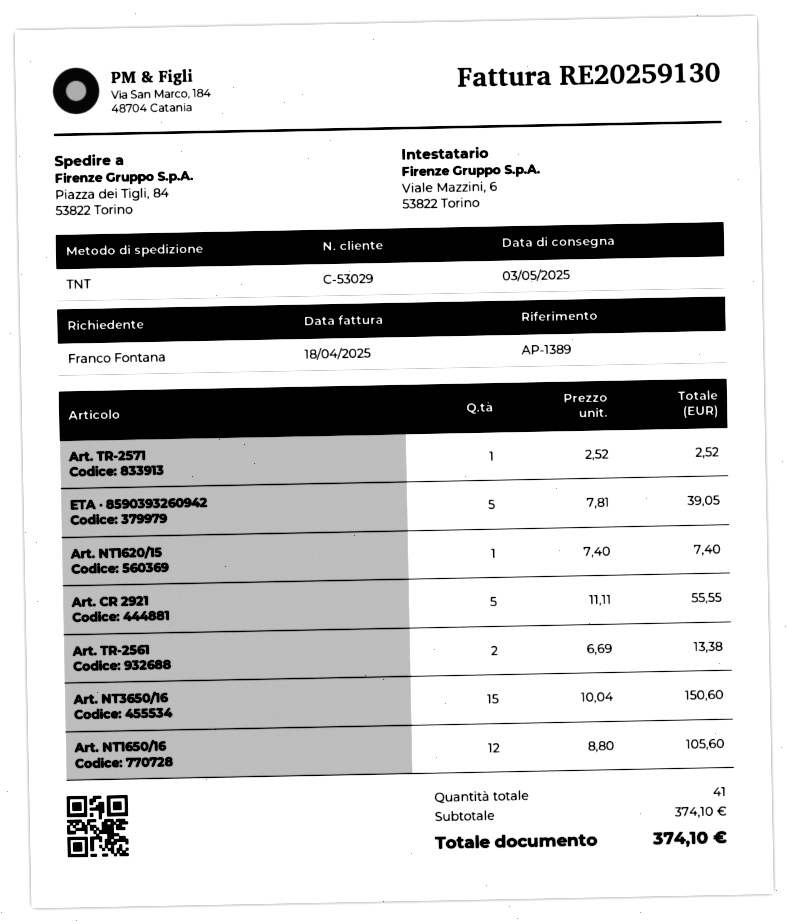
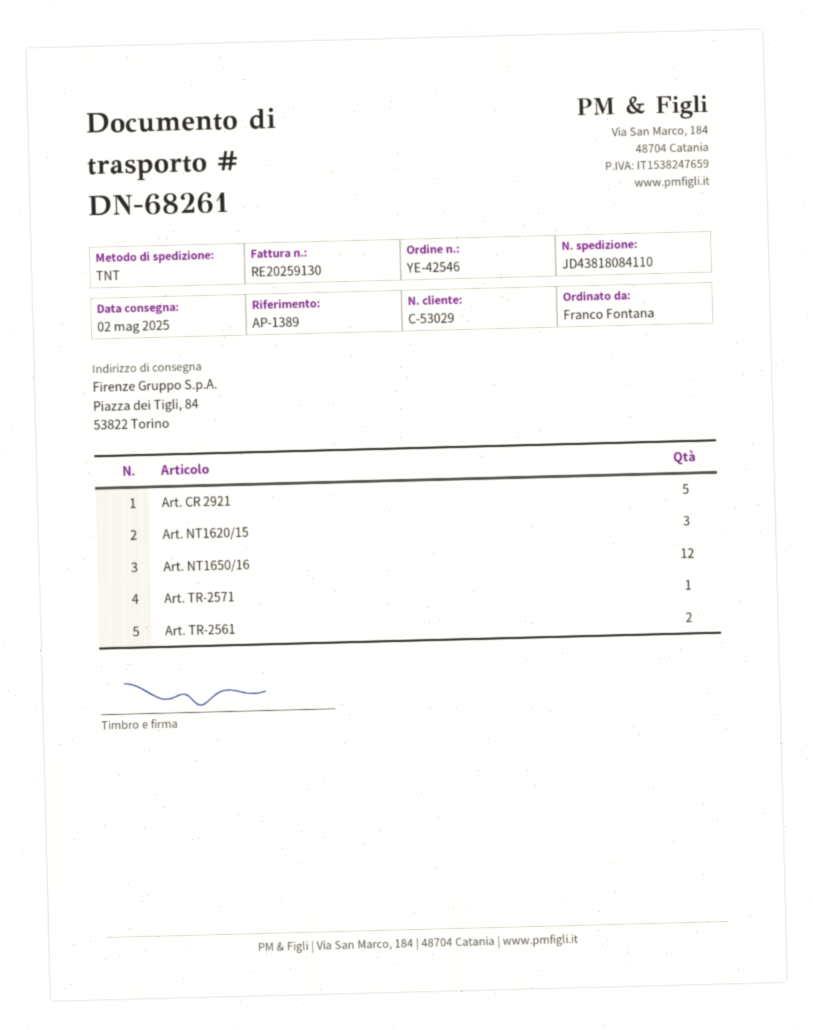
delivery date: 2025-05-03 -> 2025-05-02
ETA · 8590393260942: 5 -> none
Art. NT1620/15: 1 -> 3
Art. NT3650/16: 15 -> none

